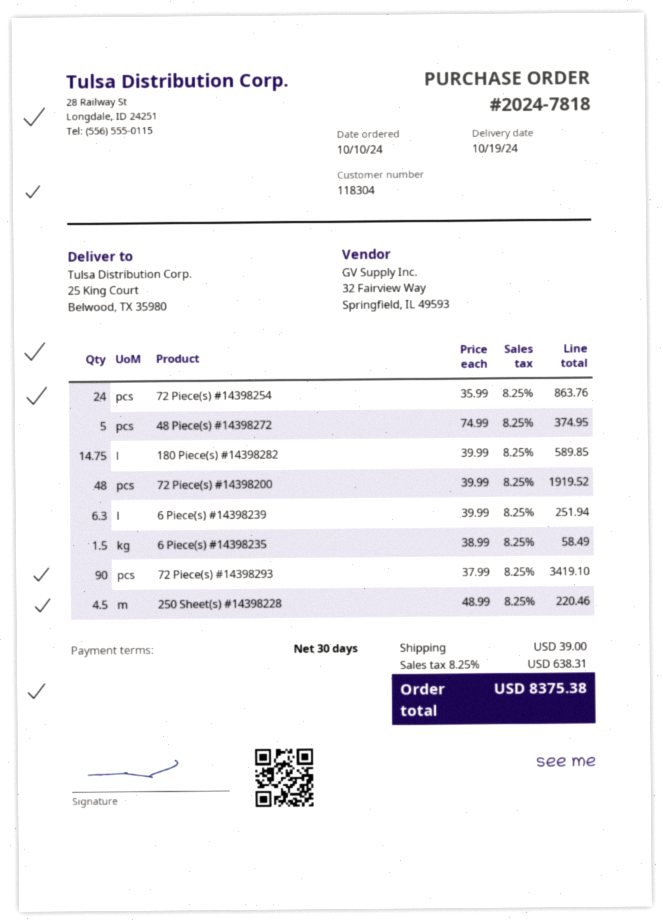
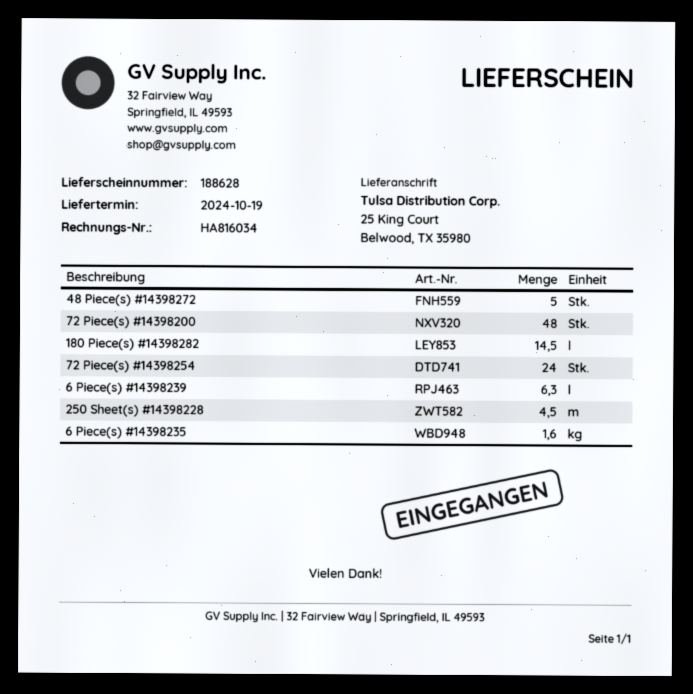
180 Piece(s) #14398282: 14.75 -> 14.5
6 Piece(s) #14398235: 1.5 -> 1.6
72 Piece(s) #14398293: 90 -> none

